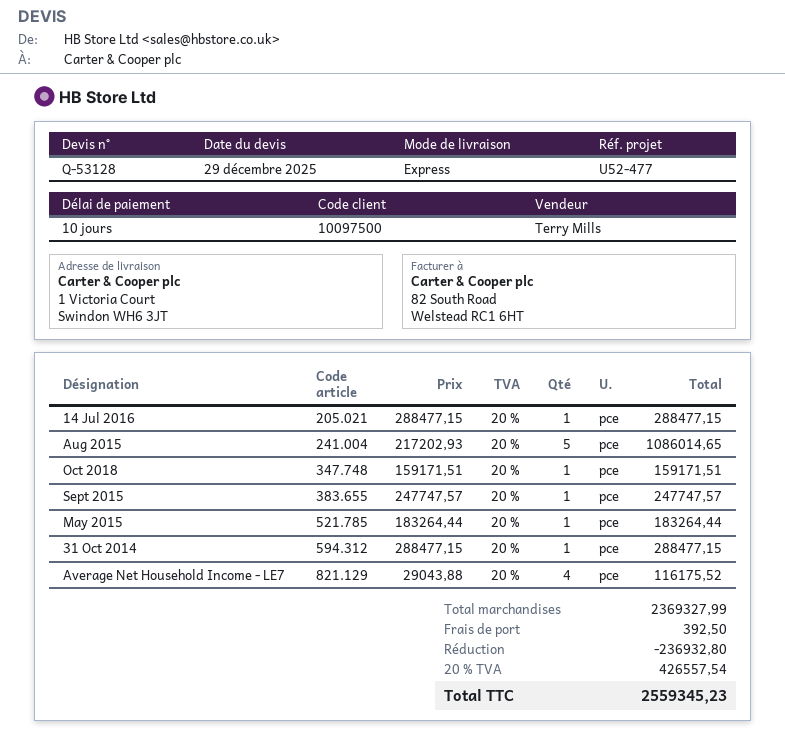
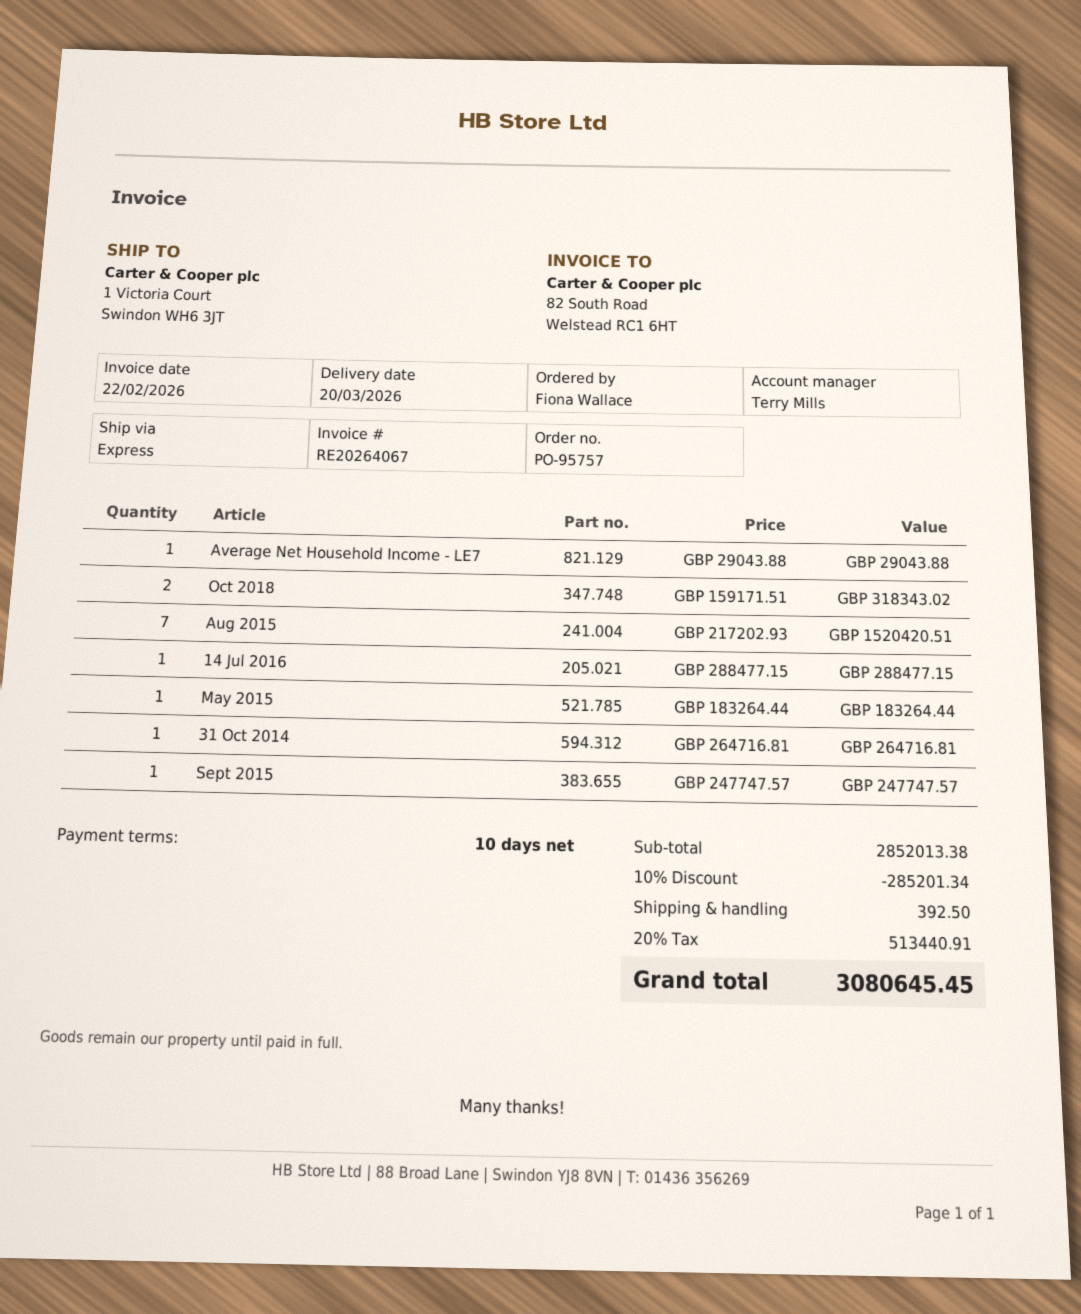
Aug 2015: 5 x 217202.93 = 1086014.65 -> 7 x 217202.93 = 1520420.51
Oct 2018: 1 x 159171.51 = 159171.51 -> 2 x 159171.51 = 318343.02
31 Oct 2014: 1 x 288477.15 = 288477.15 -> 1 x 264716.81 = 264716.81
Average Net Household Income - LE7: 4 x 29043.88 = 116175.52 -> 1 x 29043.88 = 29043.88
subtotal: 2369327.99 -> 2852013.38
discount: 236932.80 -> 285201.34
tax: 20% = 426557.54 -> 20% = 513440.91
total: 2559345.23 -> 3080645.45

